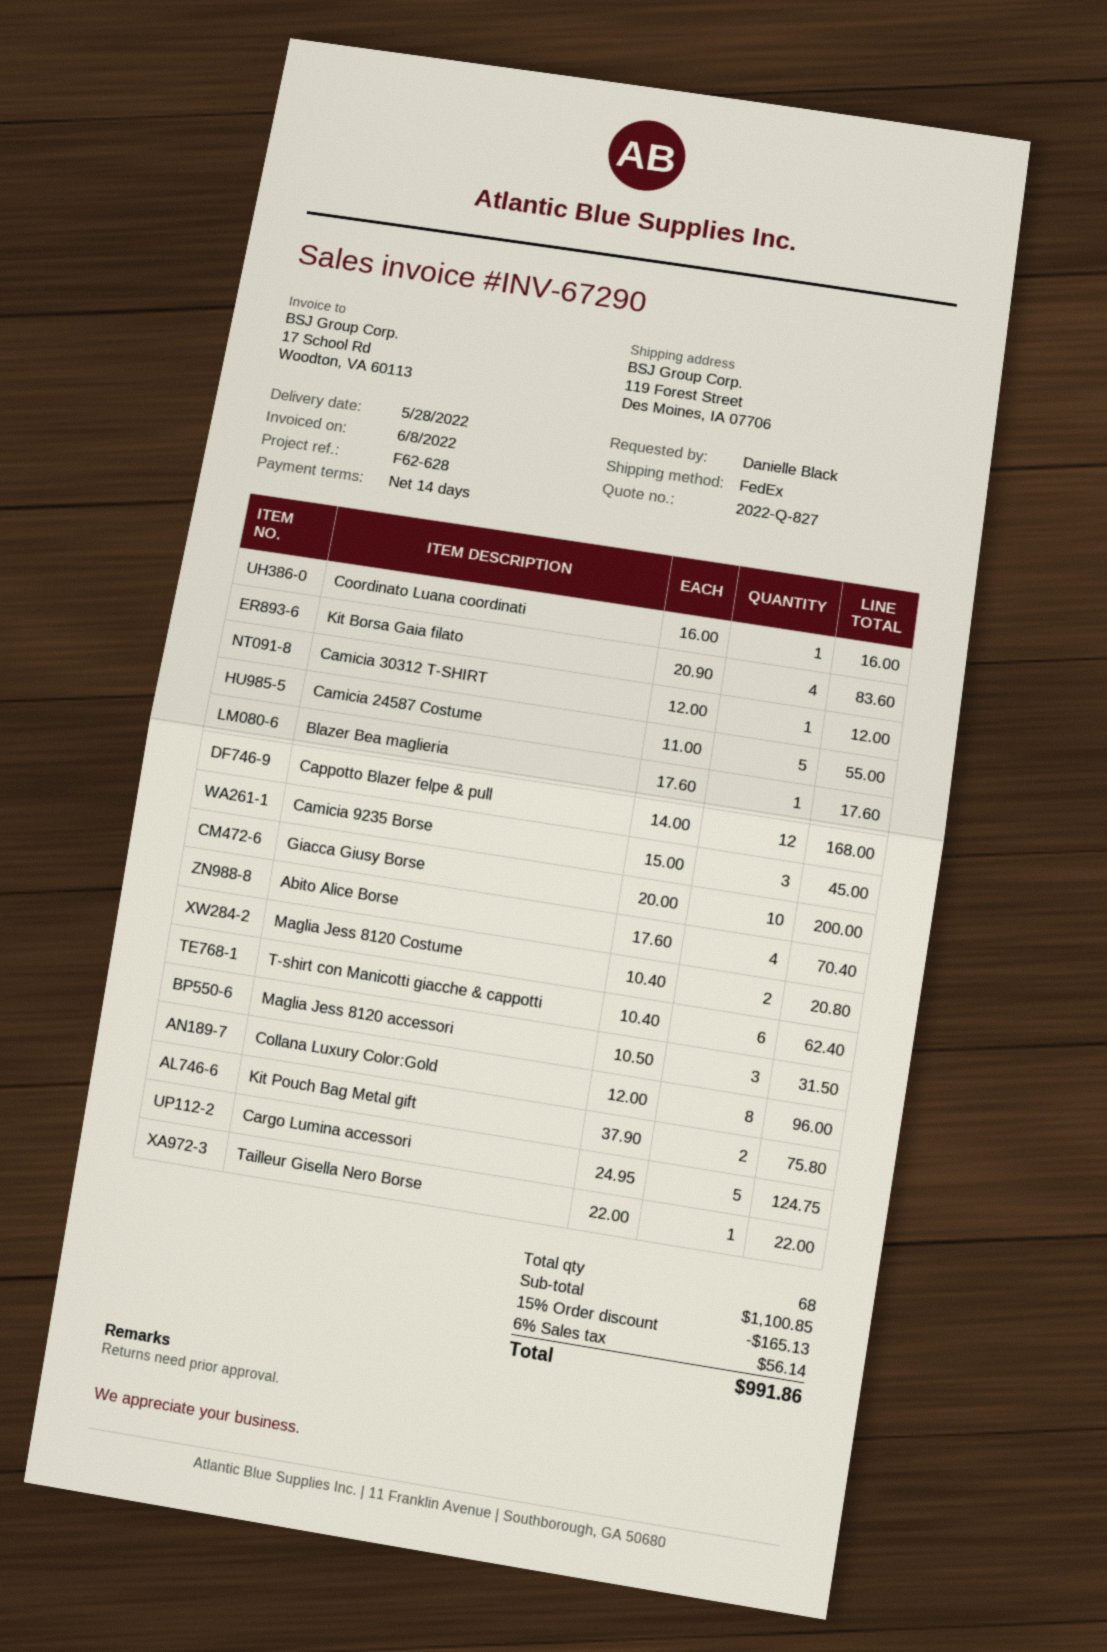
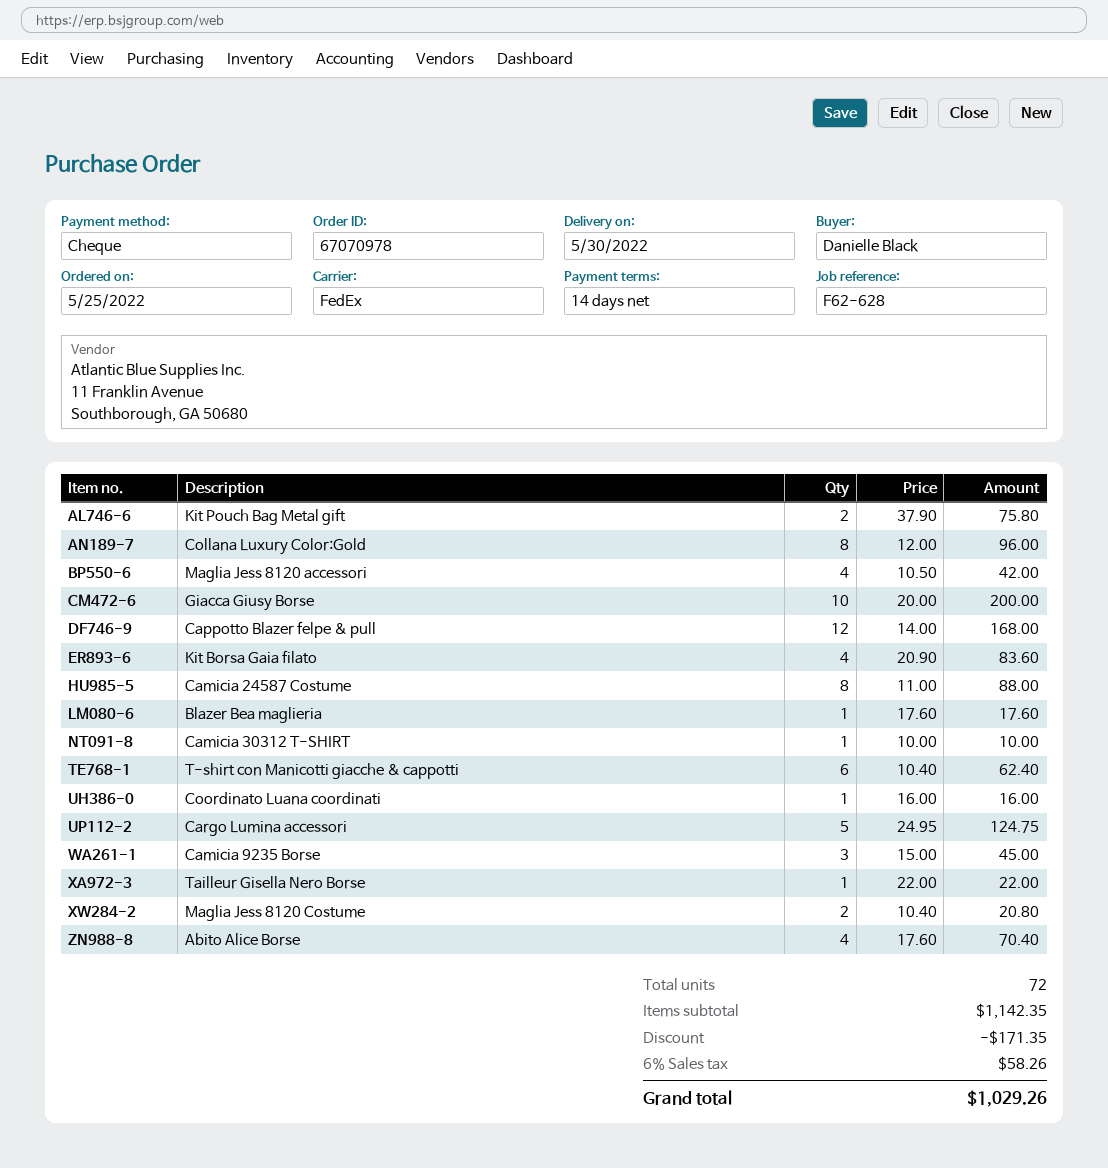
delivery date: 2022-05-28 -> 2022-05-30
Camicia 30312 T-SHIRT: 1 x 12.00 = 12.00 -> 1 x 10.00 = 10.00
Camicia 24587 Costume: 5 x 11.00 = 55.00 -> 8 x 11.00 = 88.00
Maglia Jess 8120 accessori: 3 x 10.50 = 31.50 -> 4 x 10.50 = 42.00
total quantity: 68 -> 72
subtotal: 1100.85 -> 1142.35
discount: 165.13 -> 171.35
tax: 6% = 56.14 -> 6% = 58.26
total: 991.86 -> 1029.26

